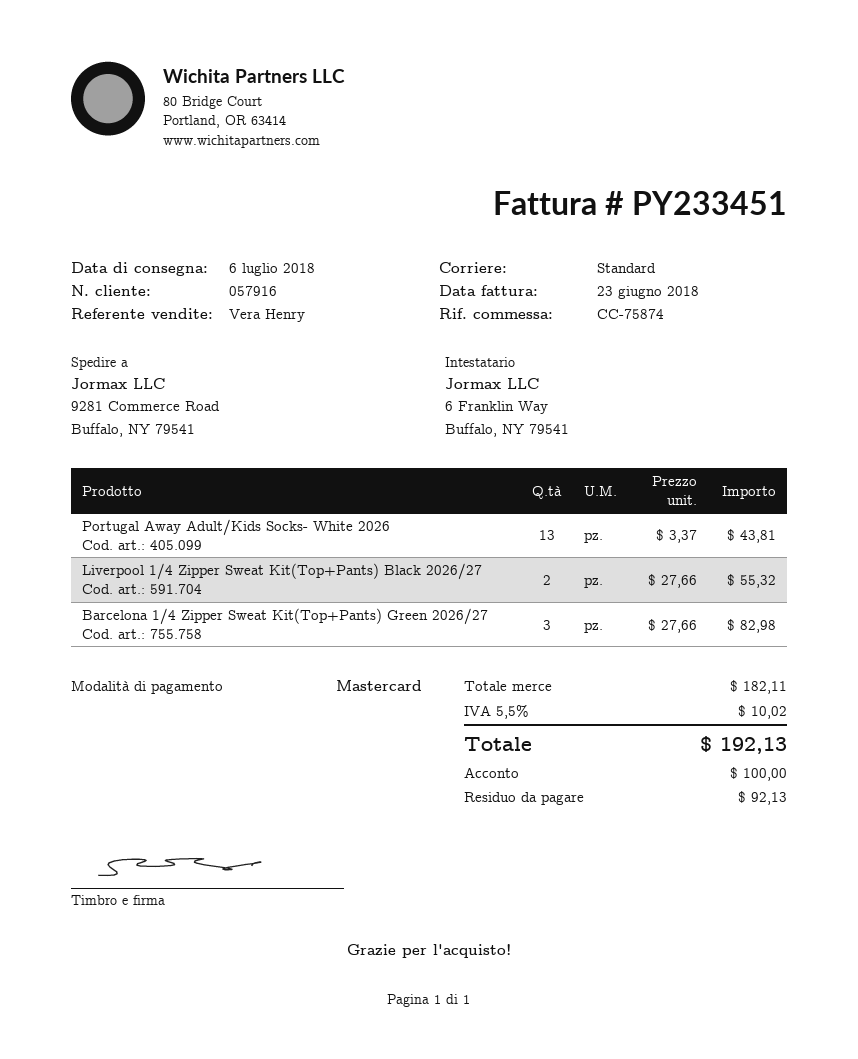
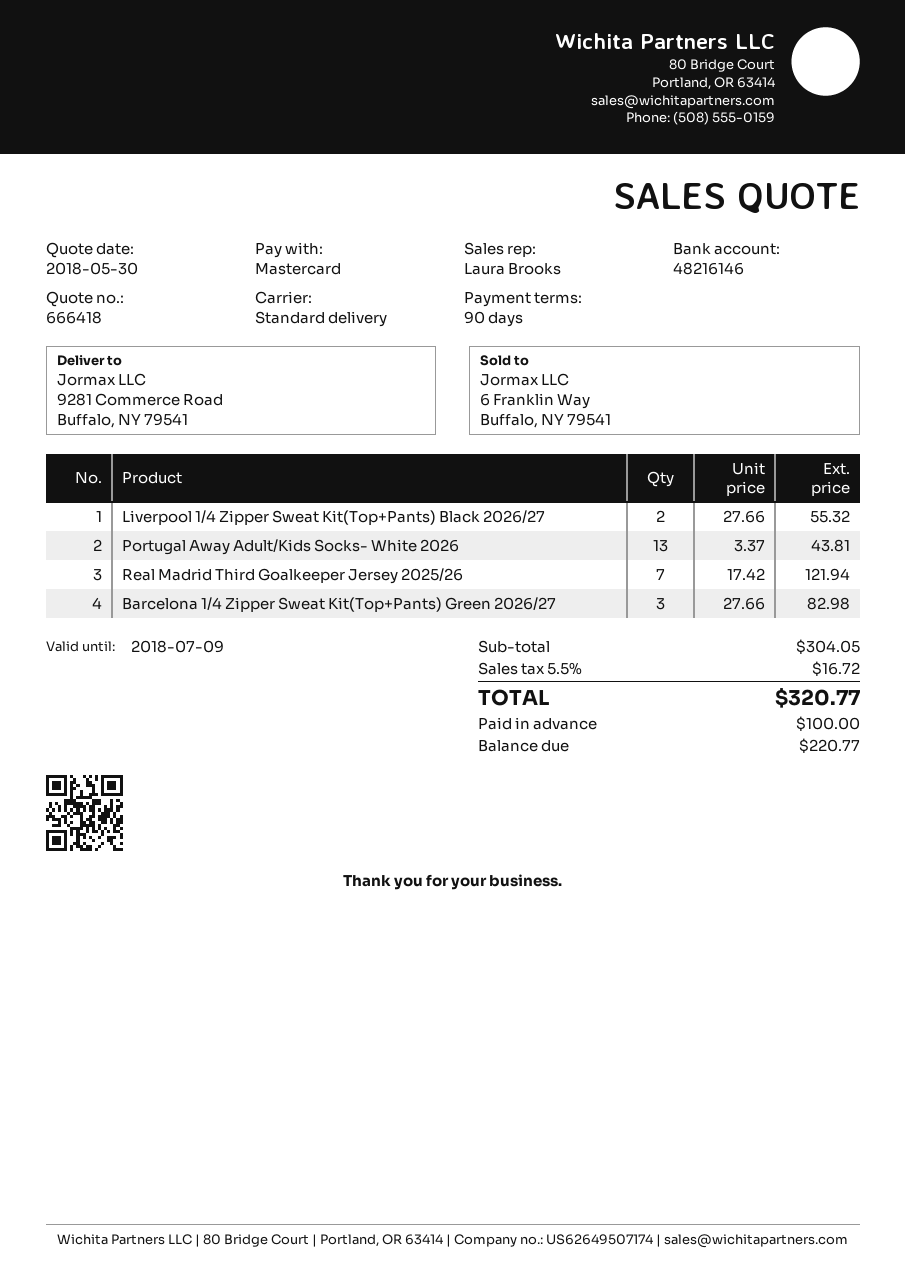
sales rep: Vera Henry -> Laura Brooks
Real Madrid Third Goalkeeper Jersey 2025/26: none -> 7 x 17.42 = 121.94
subtotal: 182.11 -> 304.05
tax: 5.5% = 10.02 -> 5.5% = 16.72
total: 192.13 -> 320.77
balance: 92.13 -> 220.77

